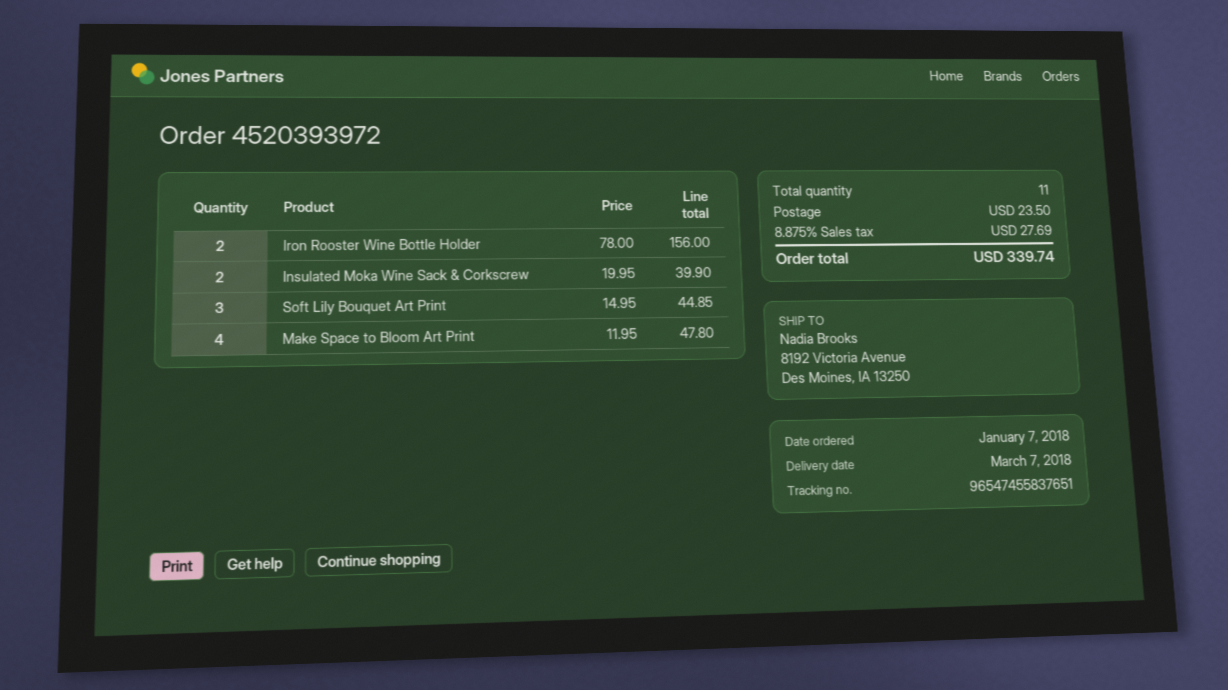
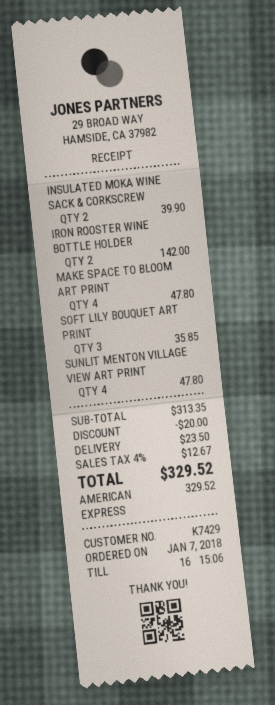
Iron Rooster Wine Bottle Holder: 2 for 156.00 -> 2 for 142.00
Soft Lily Bouquet Art Print: 3 for 44.85 -> 3 for 35.85
SUNLIT MENTON VILLAGE VIEW ART PRINT: none -> 4 for 47.80
discount: none -> 20.00
tax: 8.875% = 27.69 -> 4% = 12.67
total: 339.74 -> 329.52

